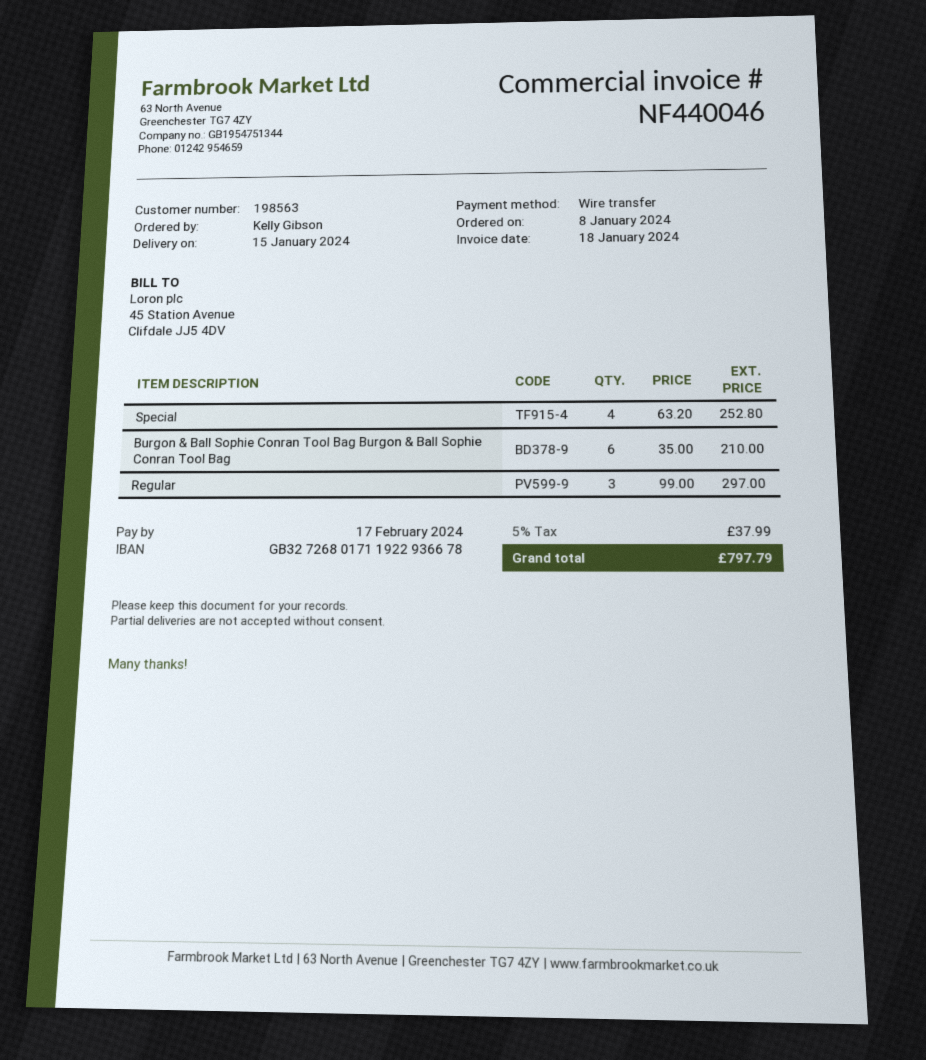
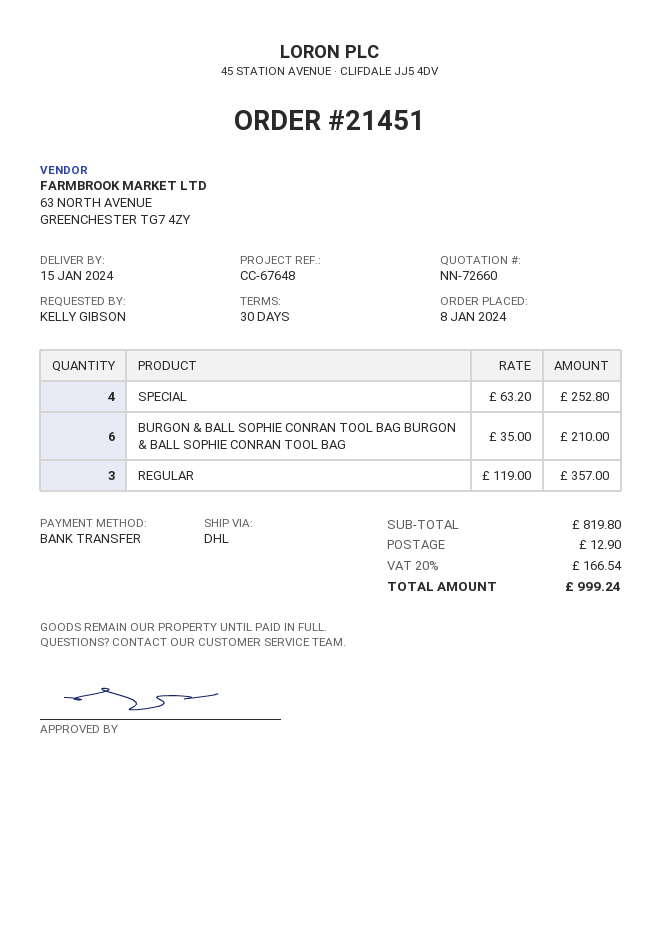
Regular: 3 x 99.00 = 297.00 -> 3 x 119.00 = 357.00
shipping: none -> 12.90
tax: 5% = 37.99 -> 20% = 166.54
total: 797.79 -> 999.24

